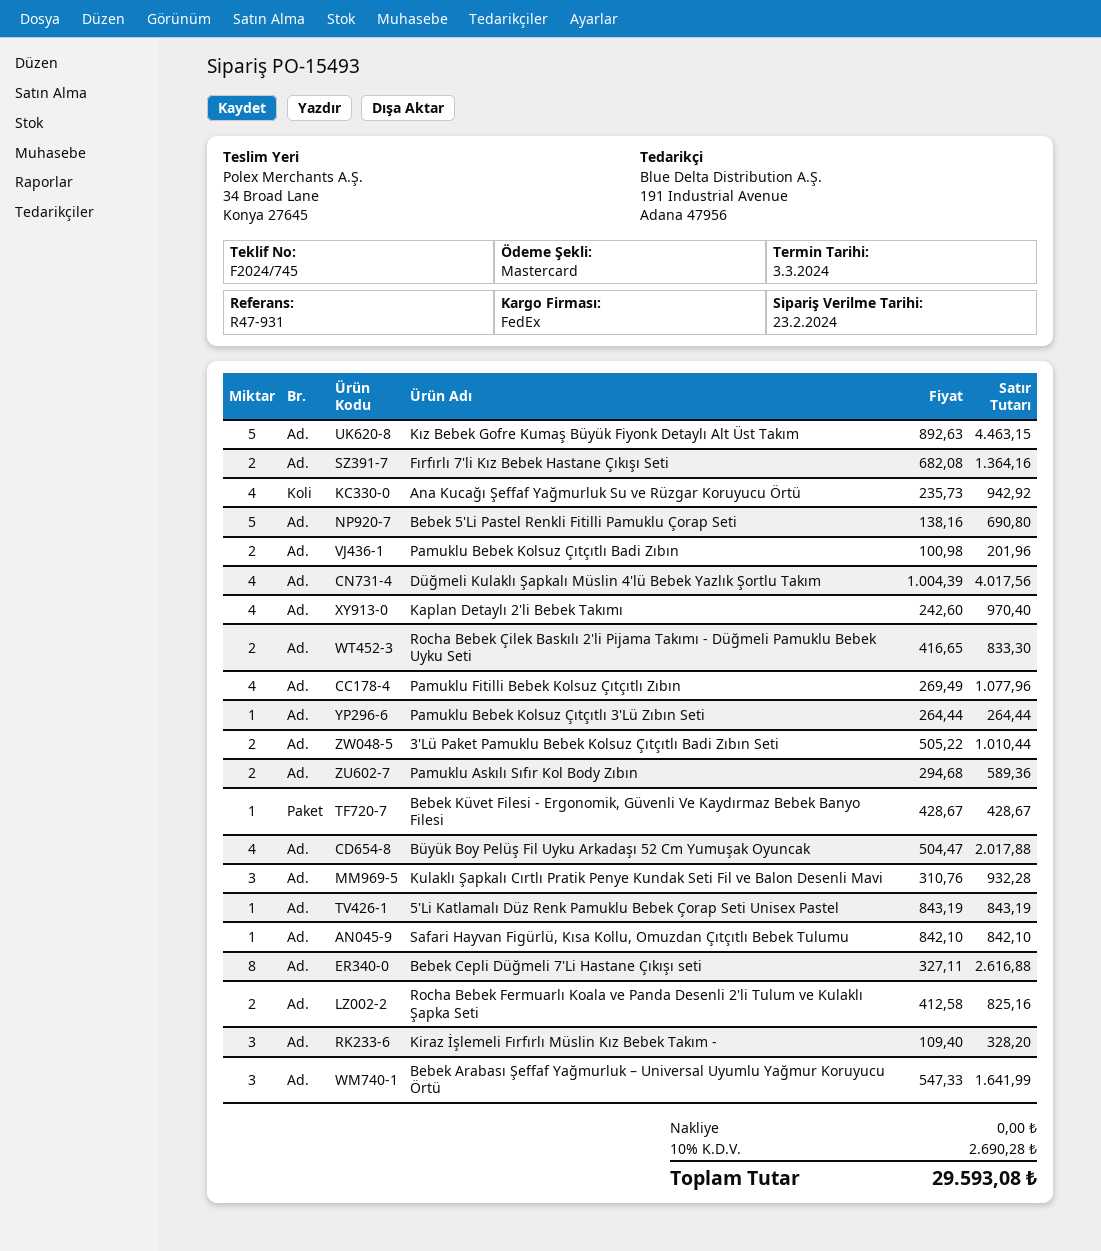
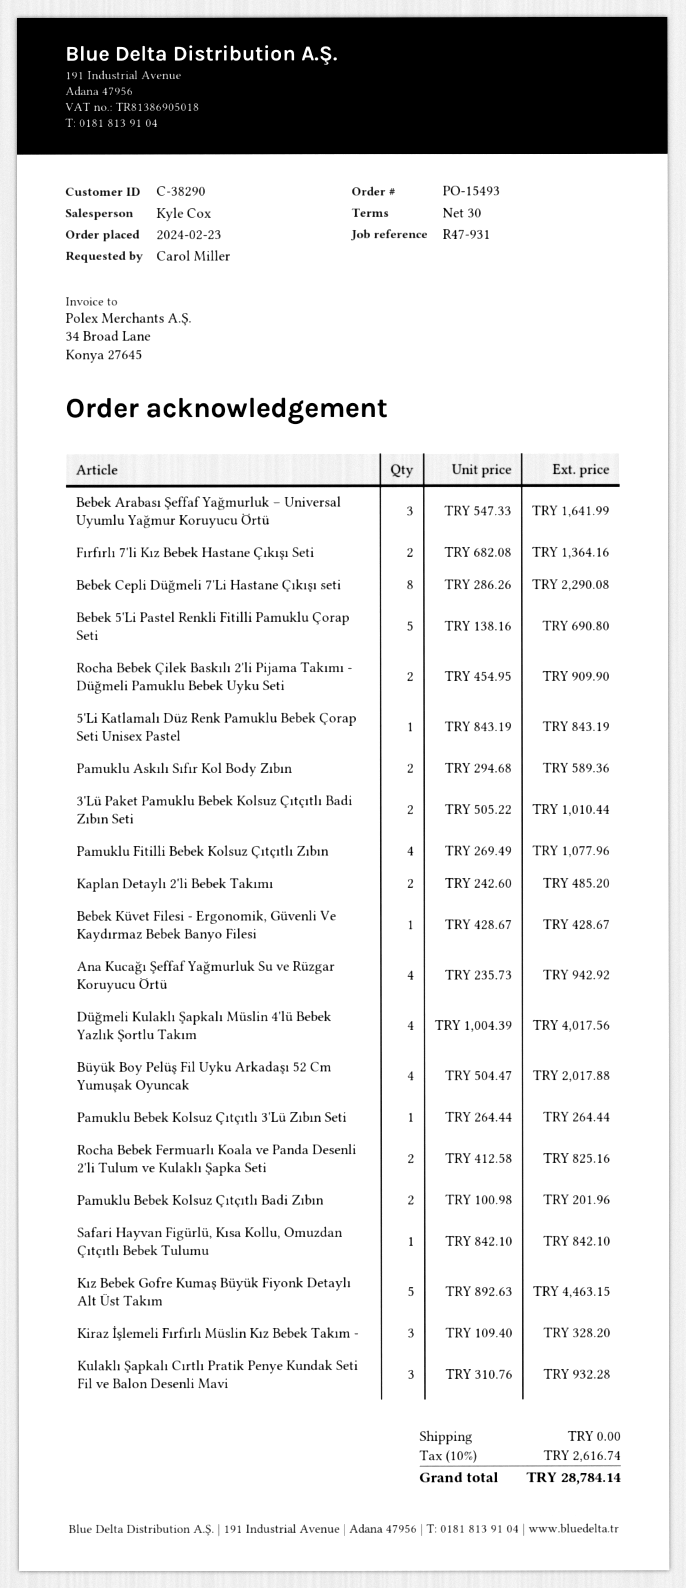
Kaplan Detaylı 2'li Bebek Takımı: 4 x 242.60 = 970.40 -> 2 x 242.60 = 485.20
Rocha Bebek Çilek Baskılı 2'li Pijama Takımı - Düğmeli Pamuklu Bebek Uyku Seti: 2 x 416.65 = 833.30 -> 2 x 454.95 = 909.90
Bebek Cepli Düğmeli 7'Li Hastane Çıkışı seti: 8 x 327.11 = 2616.88 -> 8 x 286.26 = 2290.08
tax: 10% = 2690.28 -> 10% = 2616.74
total: 29593.08 -> 28784.14

